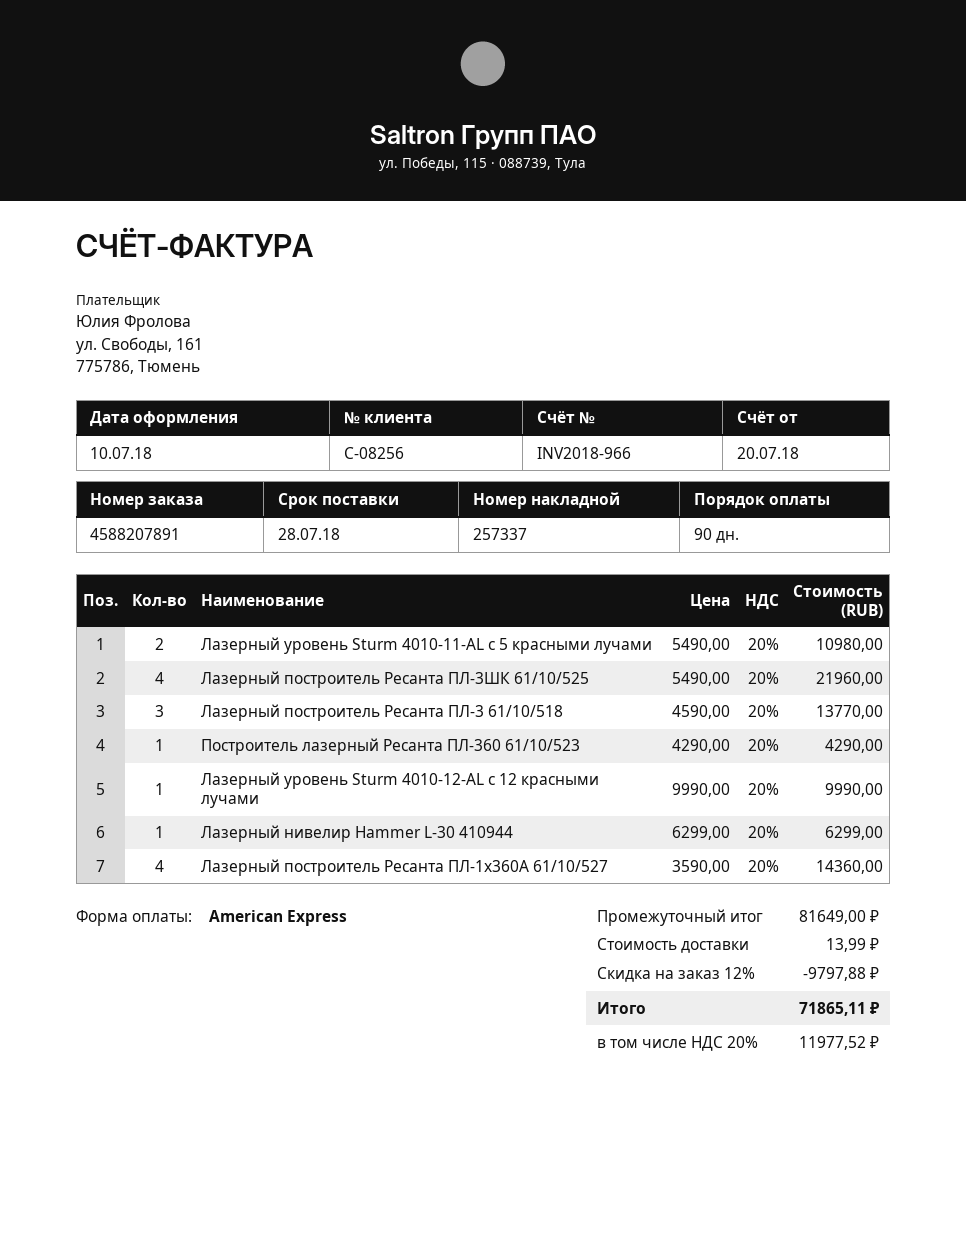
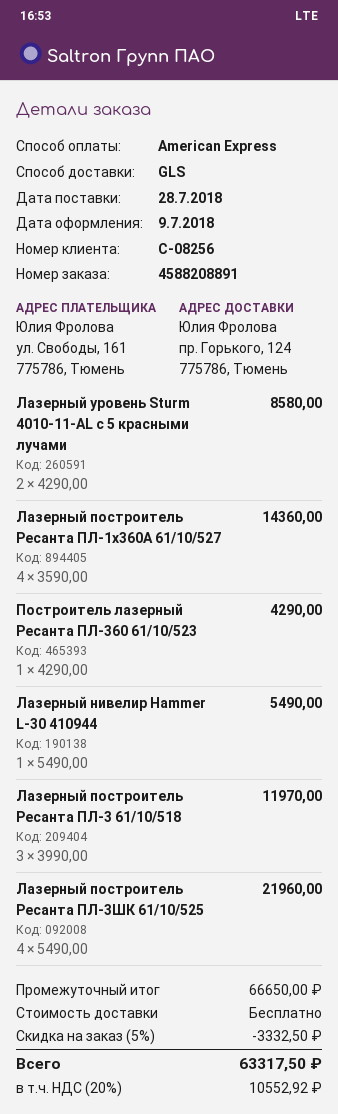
order number: 4588207891 -> 4588208891
order date: 2018-07-10 -> 2018-07-09
Лазерный уровень Sturm 4010-11-AL с 5 красными лучами: 2 x 5490.00 = 10980.00 -> 2 x 4290.00 = 8580.00
Лазерный построитель Ресанта ПЛ-3 61/10/518: 3 x 4590.00 = 13770.00 -> 3 x 3990.00 = 11970.00
Лазерный уровень Sturm 4010-12-AL с 12 красными лучами: 1 x 9990.00 = 9990.00 -> none
Лазерный нивелир Hammer L-30 410944: 1 x 6299.00 = 6299.00 -> 1 x 5490.00 = 5490.00
subtotal: 81649.00 -> 66650.00
discount: 12% = 9797.88 -> 5% = 3332.50
shipping: 13.99 -> 0.00
tax: 20% = 11977.52 -> 20% = 10552.92
total: 71865.11 -> 63317.50

